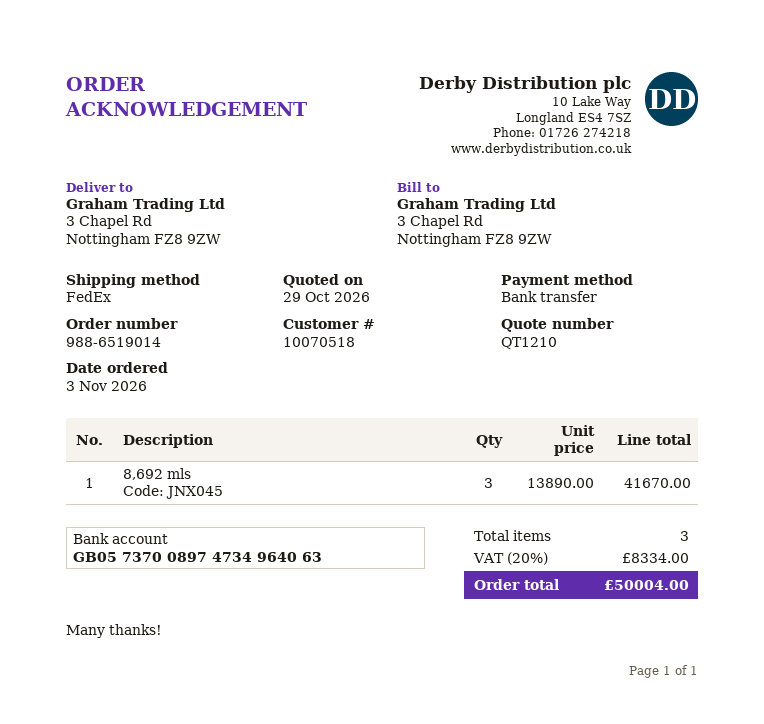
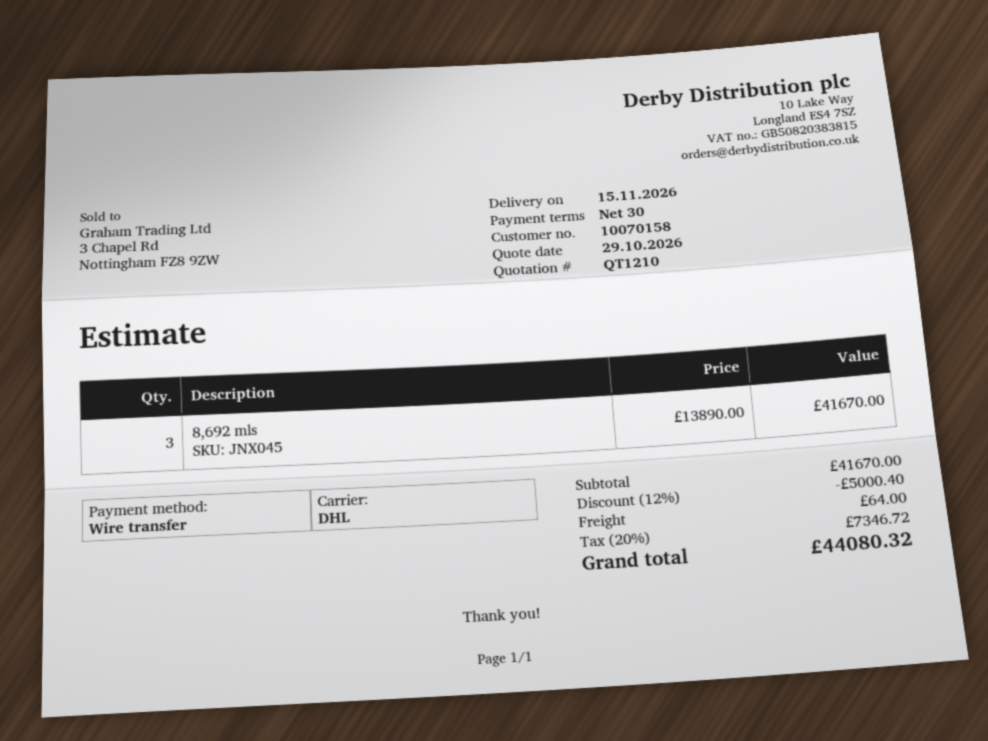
customer number: 10070518 -> 10070158
shipping method: FedEx -> DHL
discount: none -> 12% = 5000.40
shipping: none -> 64.00
tax: 20% = 8334.00 -> 20% = 7346.72
total: 50004.00 -> 44080.32

